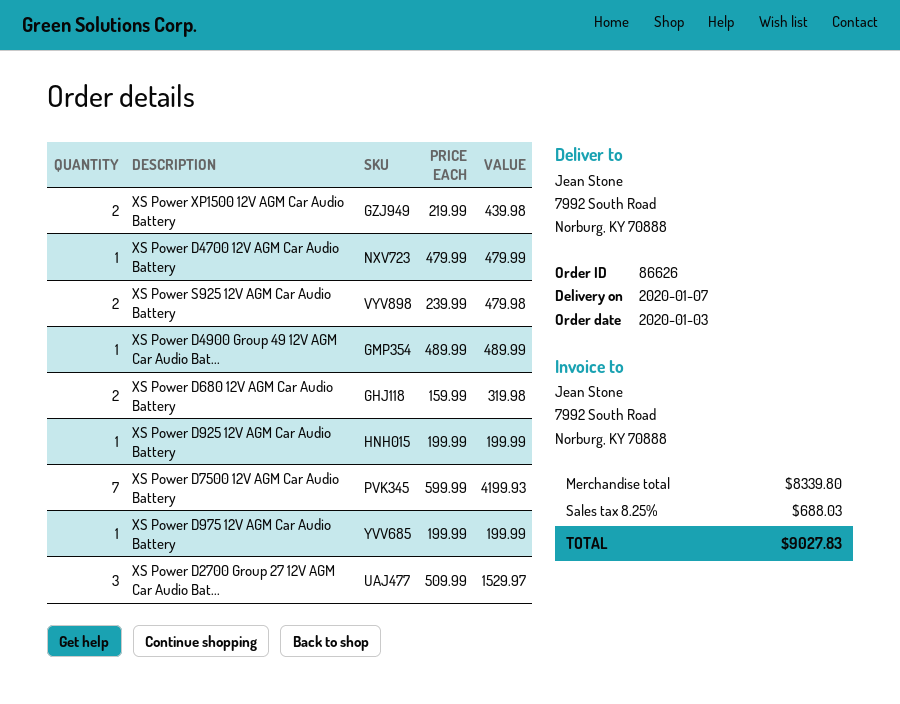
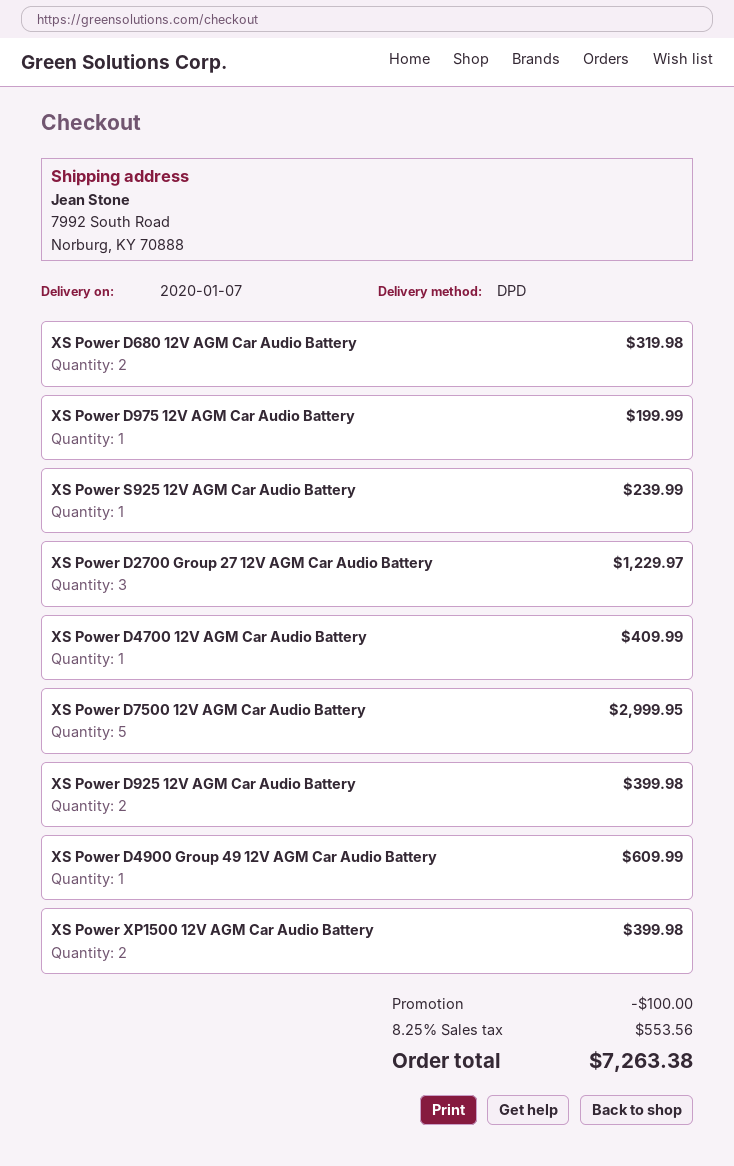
XS Power XP1500 12V AGM Car Audio Battery: 2 for 439.98 -> 2 for 399.98
XS Power D4700 12V AGM Car Audio Battery: 1 for 479.99 -> 1 for 409.99
XS Power S925 12V AGM Car Audio Battery: 2 for 479.98 -> 1 for 239.99
XS Power D4900 Group 49 12V AGM Car Audio Bat...: 1 for 489.99 -> 1 for 609.99
XS Power D925 12V AGM Car Audio Battery: 1 for 199.99 -> 2 for 399.98
XS Power D7500 12V AGM Car Audio Battery: 7 for 4199.93 -> 5 for 2999.95
XS Power D2700 Group 27 12V AGM Car Audio Bat...: 3 for 1529.97 -> 3 for 1229.97
discount: none -> 100.00
tax: 8.25% = 688.03 -> 8.25% = 553.56
total: 9027.83 -> 7263.38

